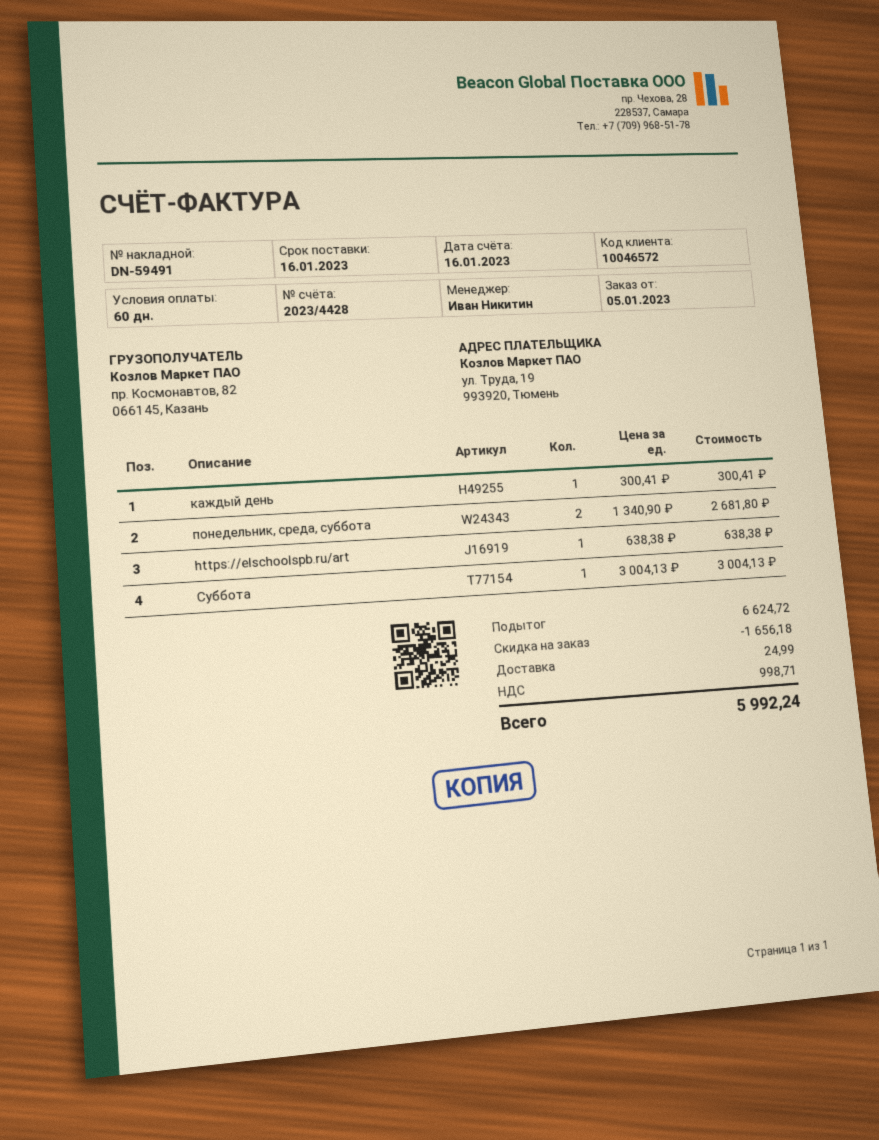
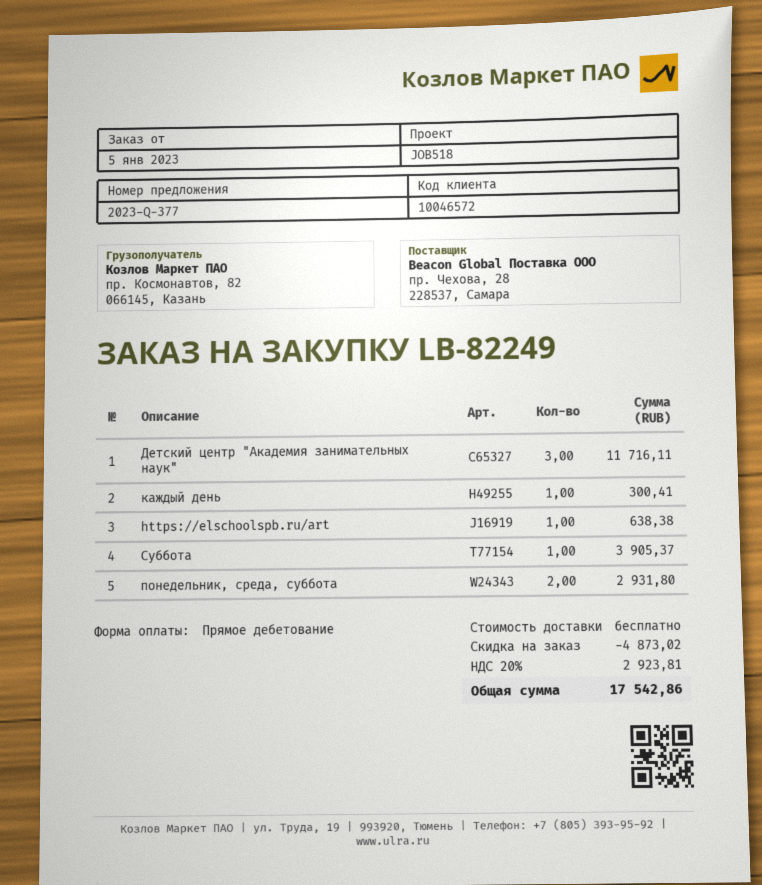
понедельник, среда, суббота: 2 for 2681.80 -> 2 for 2931.80
Суббота: 1 for 3004.13 -> 1 for 3905.37
Детский центр "Академия занимательных наук": none -> 3 for 11716.11
discount: 1656.18 -> 4873.02
shipping: 24.99 -> 0.00
tax: 998.71 -> 2923.81
total: 5992.24 -> 17542.86

